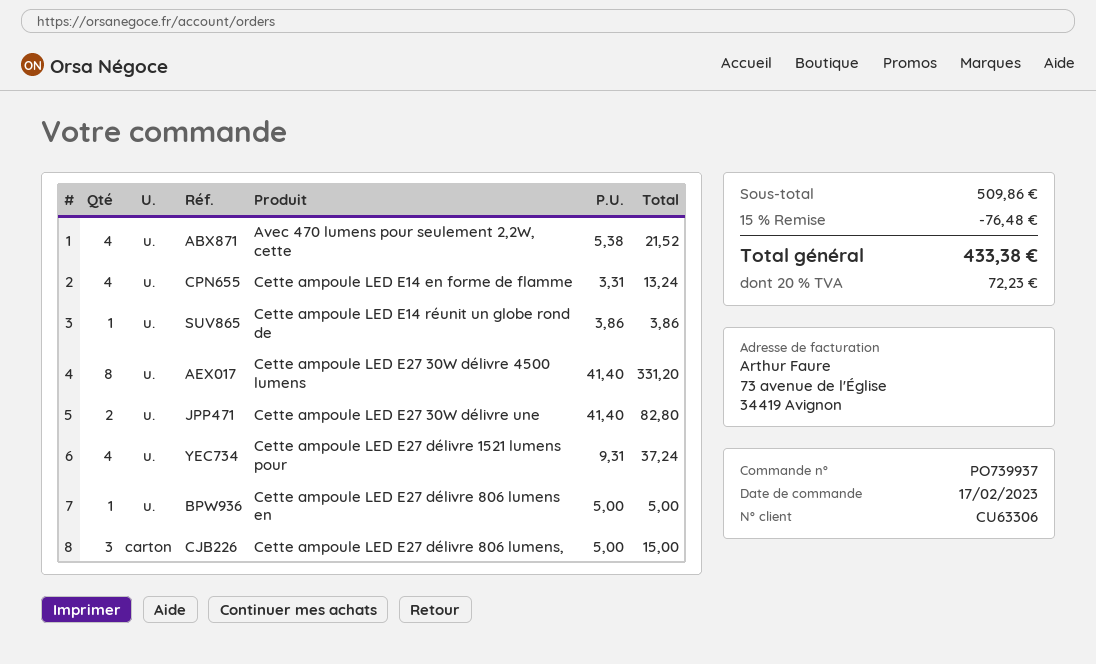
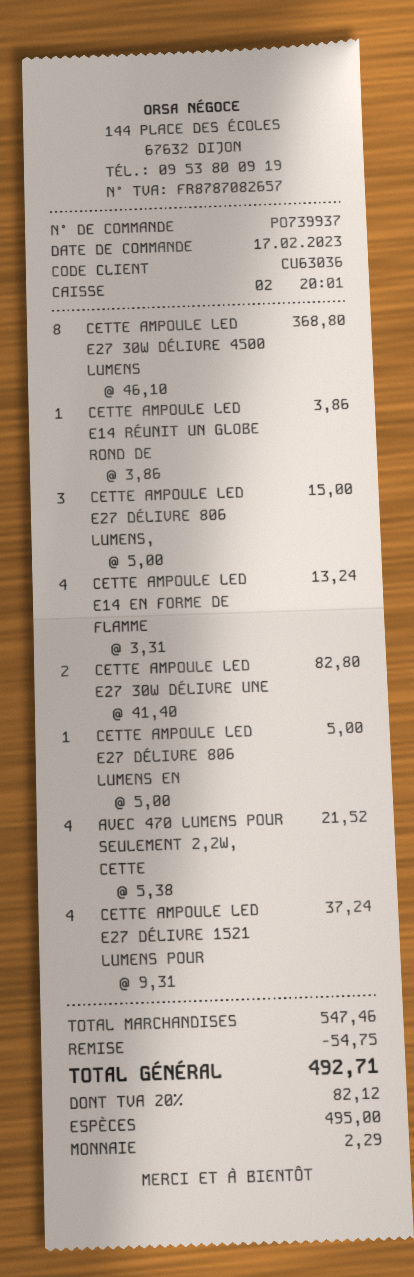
customer number: CU63306 -> CU63036
Cette ampoule LED E27 30W délivre 4500 lumens: 8 x 41.40 = 331.20 -> 8 x 46.10 = 368.80
subtotal: 509.86 -> 547.46
discount: 76.48 -> 54.75
tax: 20% = 72.23 -> 20% = 82.12
total: 433.38 -> 492.71

